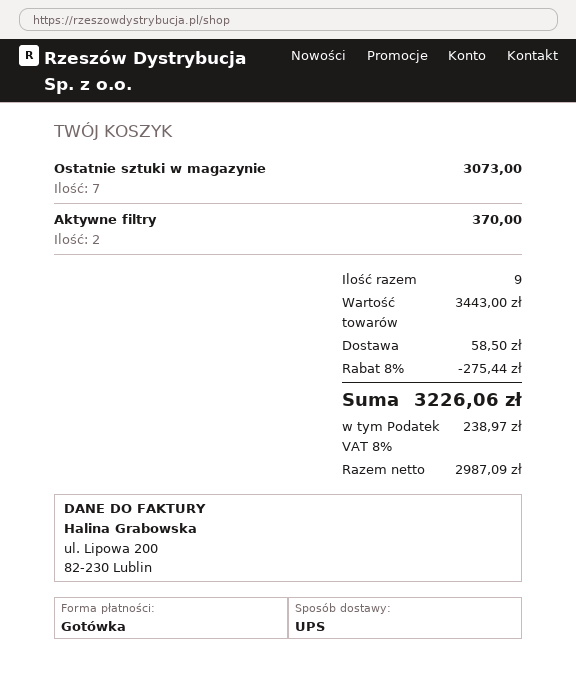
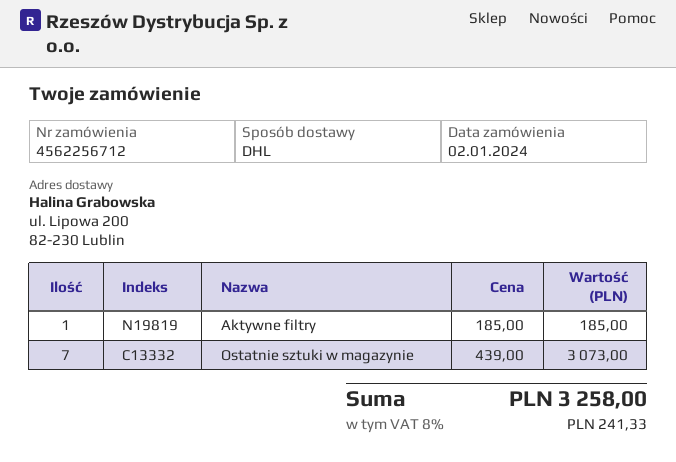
shipping method: UPS -> DHL
Aktywne filtry: 2 for 370.00 -> 1 for 185.00
discount: 8% = 275.44 -> none
shipping: 58.50 -> none
tax: 8% = 238.97 -> 8% = 241.33
total: 3226.06 -> 3258.00

